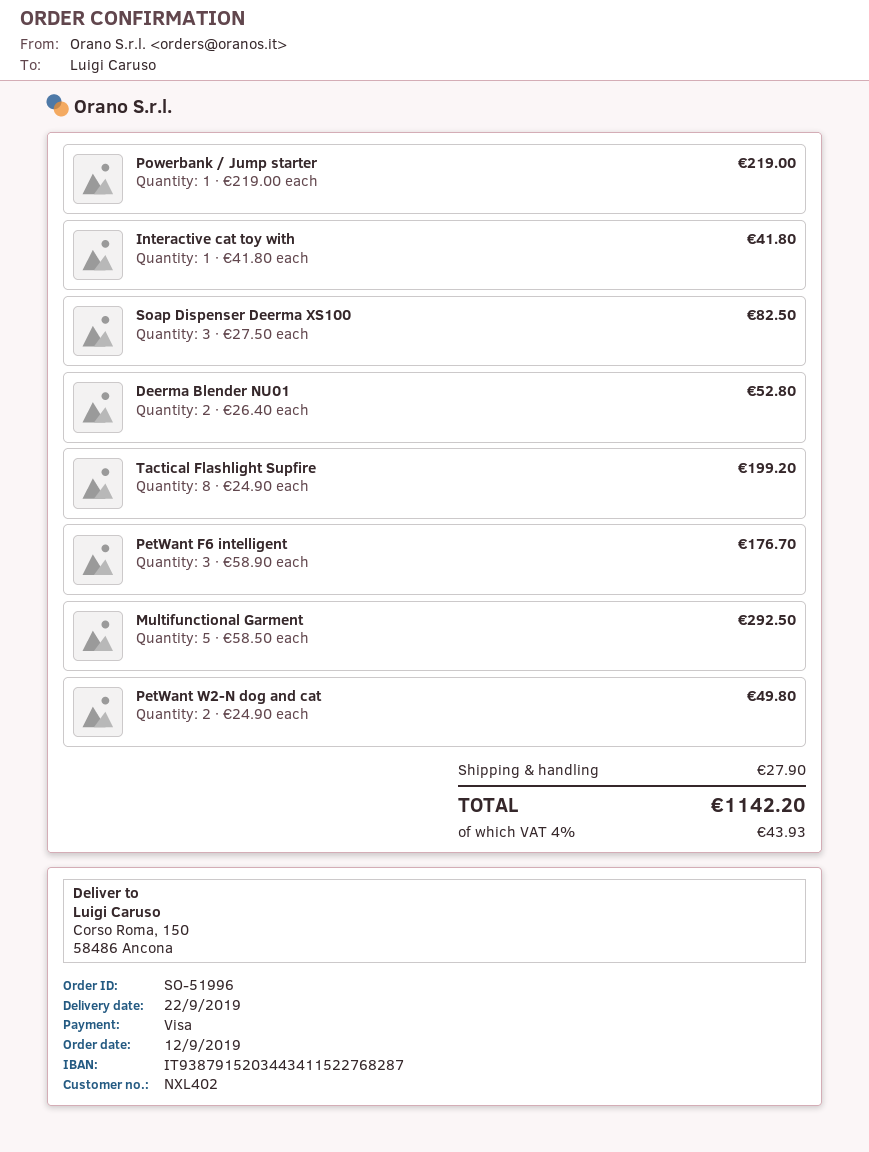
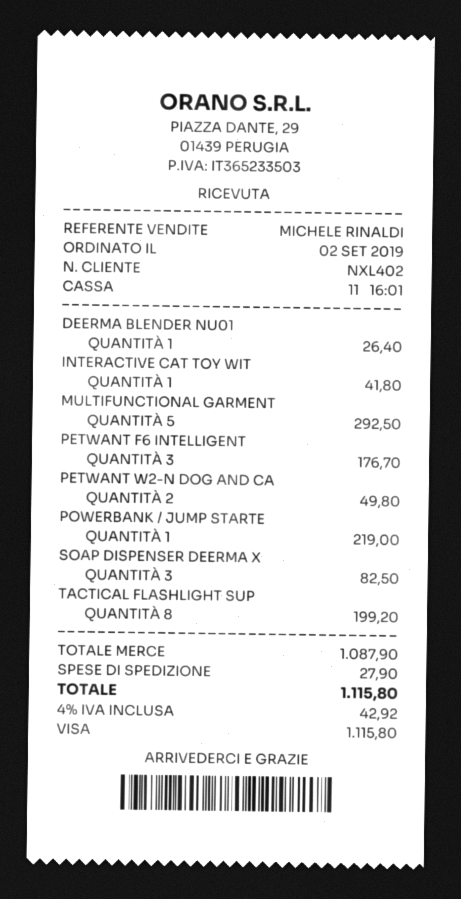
order date: 2019-09-12 -> 2019-09-02
Deerma Blender NU01: 2 for 52.80 -> 1 for 26.40
tax: 4% = 43.93 -> 4% = 42.92
total: 1142.20 -> 1115.80

